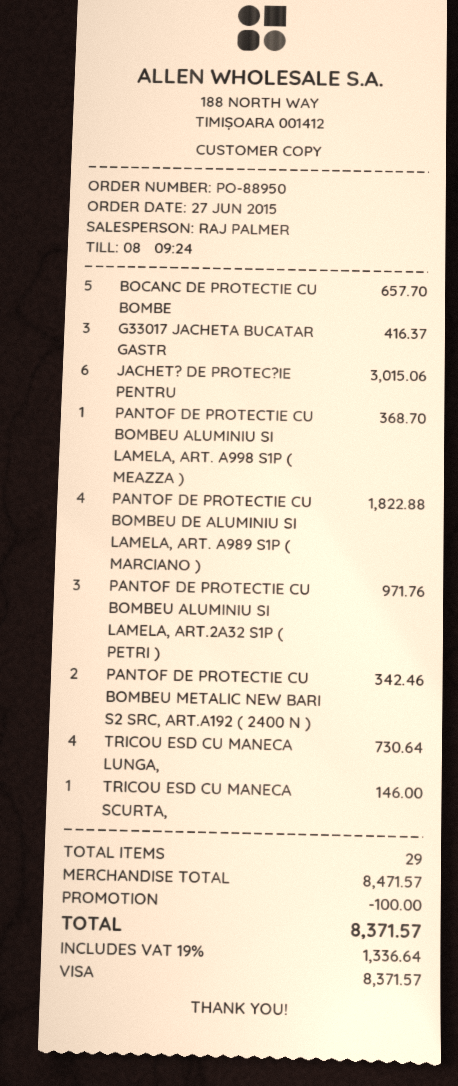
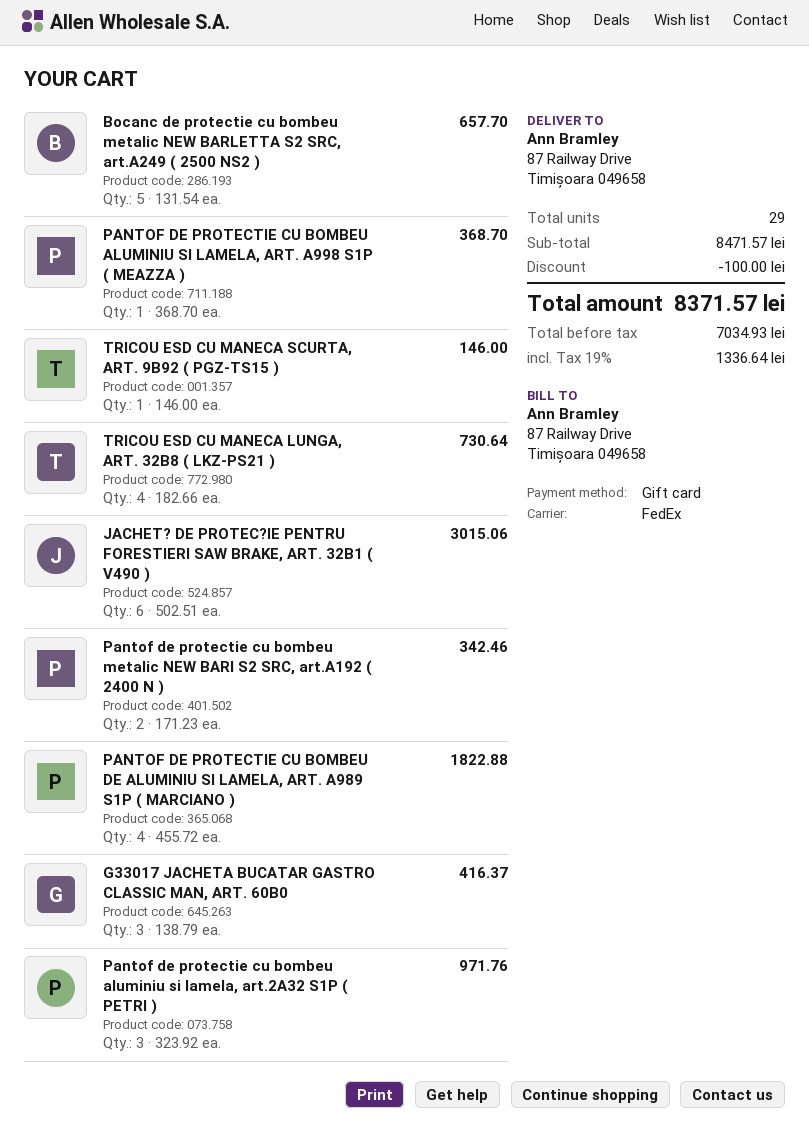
payment method: Visa -> gift card

